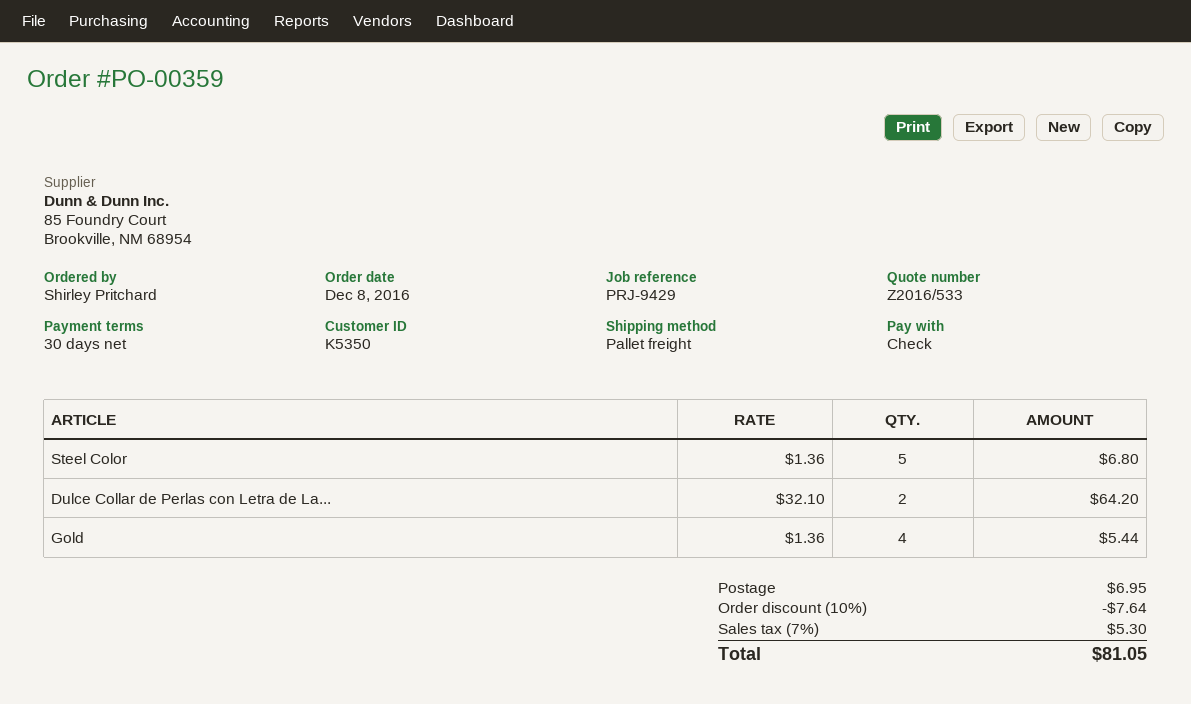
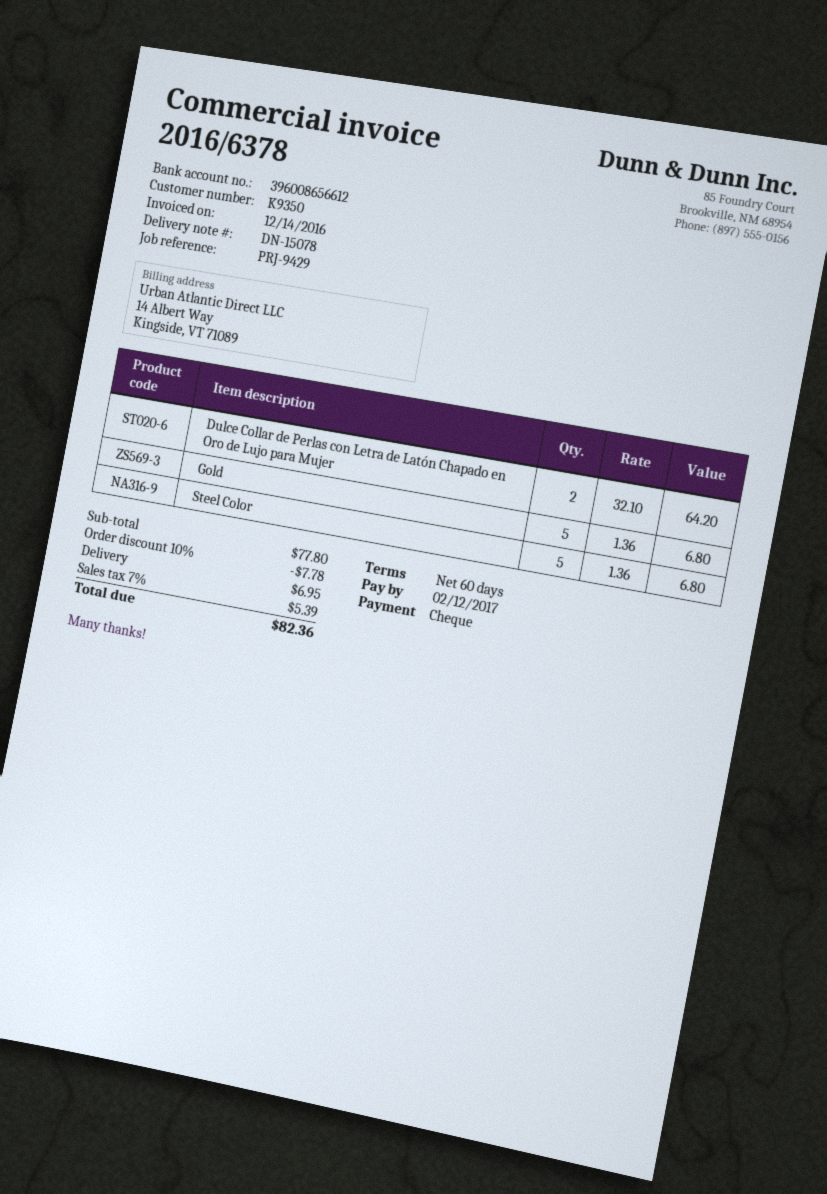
payment terms: 30 days -> 60 days
customer number: K5350 -> K9350
Gold: 4 x 1.36 = 5.44 -> 5 x 1.36 = 6.80
discount: 10% = 7.64 -> 10% = 7.78
tax: 7% = 5.30 -> 7% = 5.39
total: 81.05 -> 82.36

